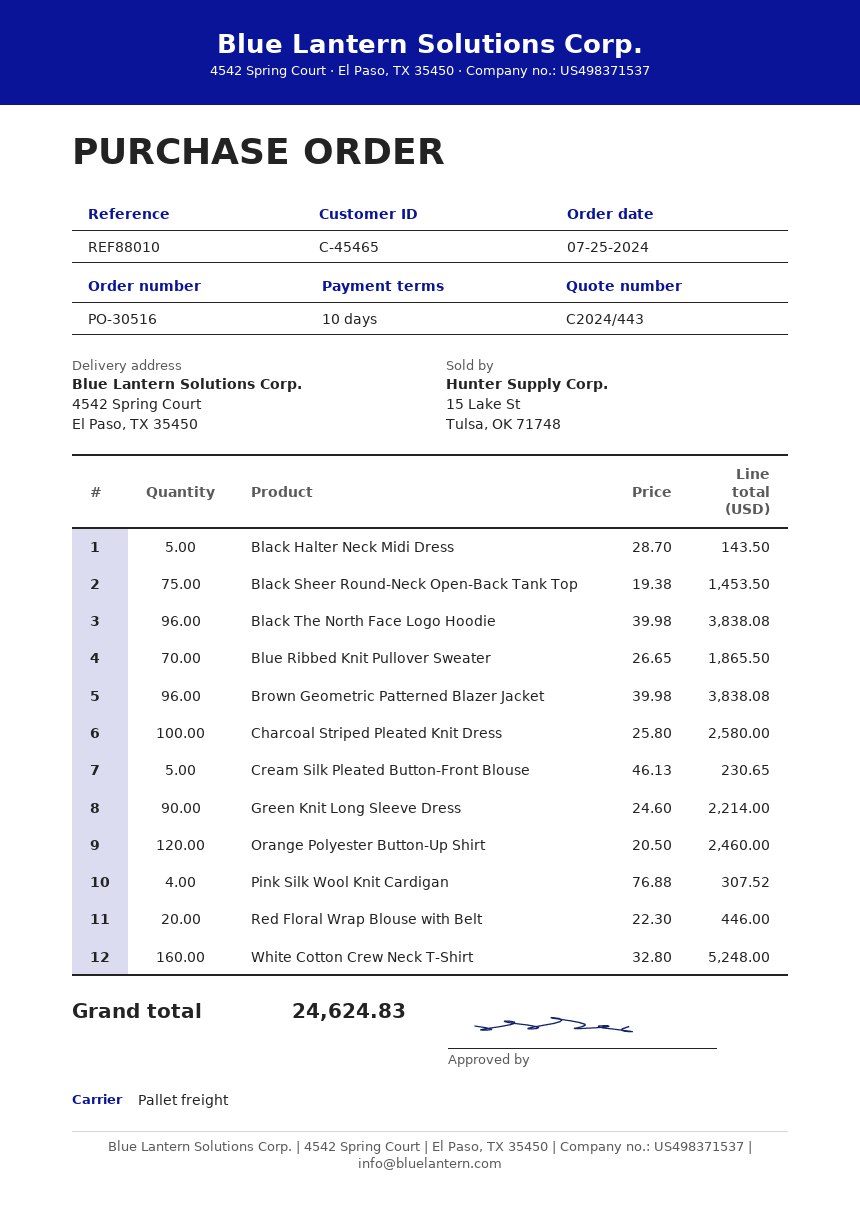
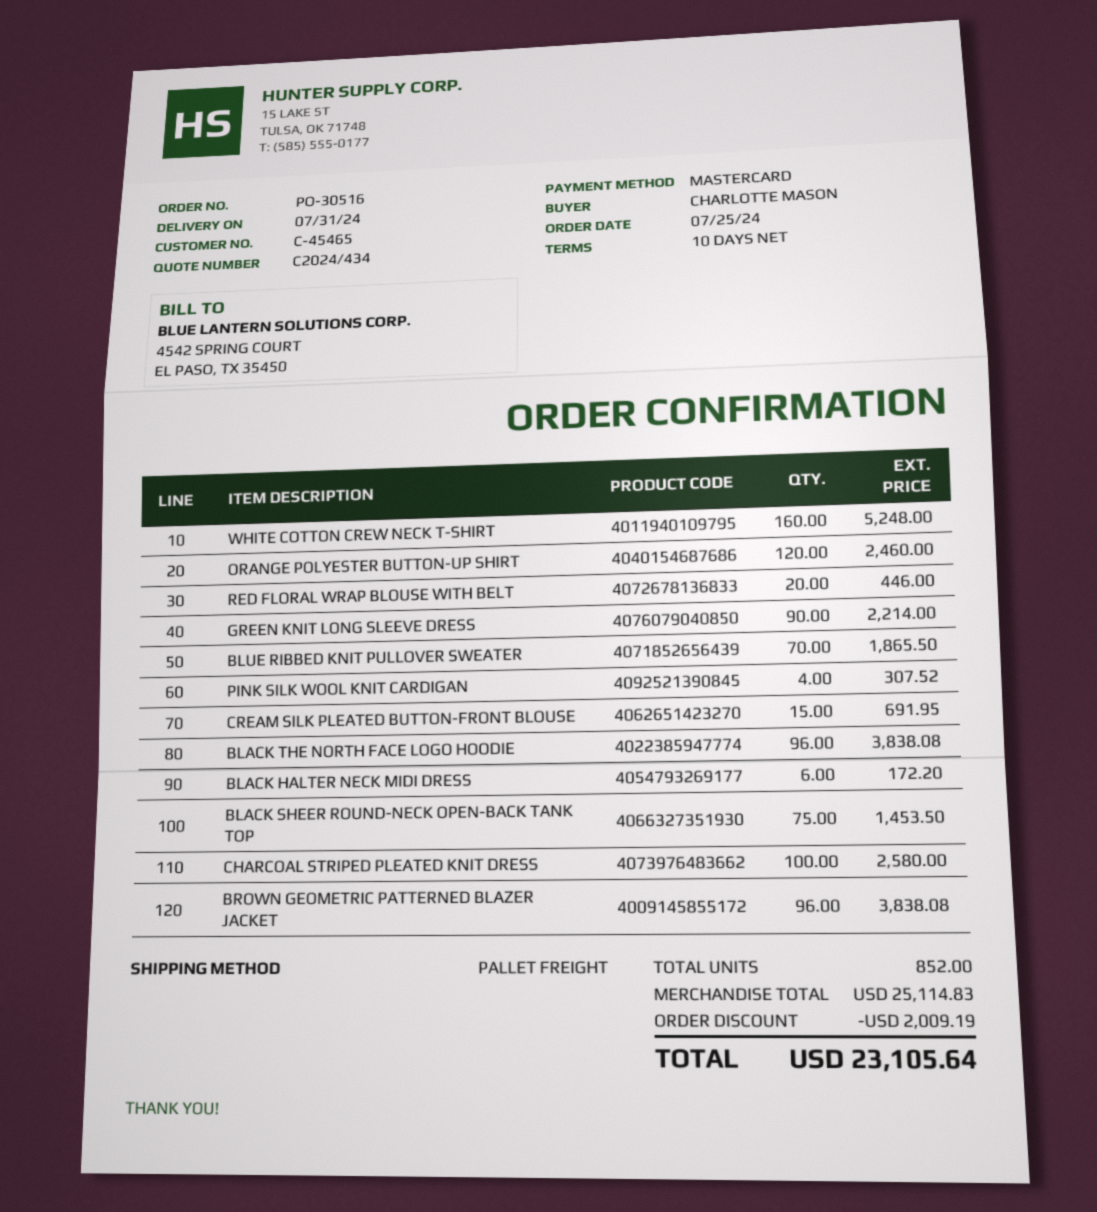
quote number: C2024/443 -> C2024/434
Black Halter Neck Midi Dress: 5 for 143.50 -> 6 for 172.20
Cream Silk Pleated Button-Front Blouse: 5 for 230.65 -> 15 for 691.95
discount: none -> 2009.19
total: 24624.83 -> 23105.64

